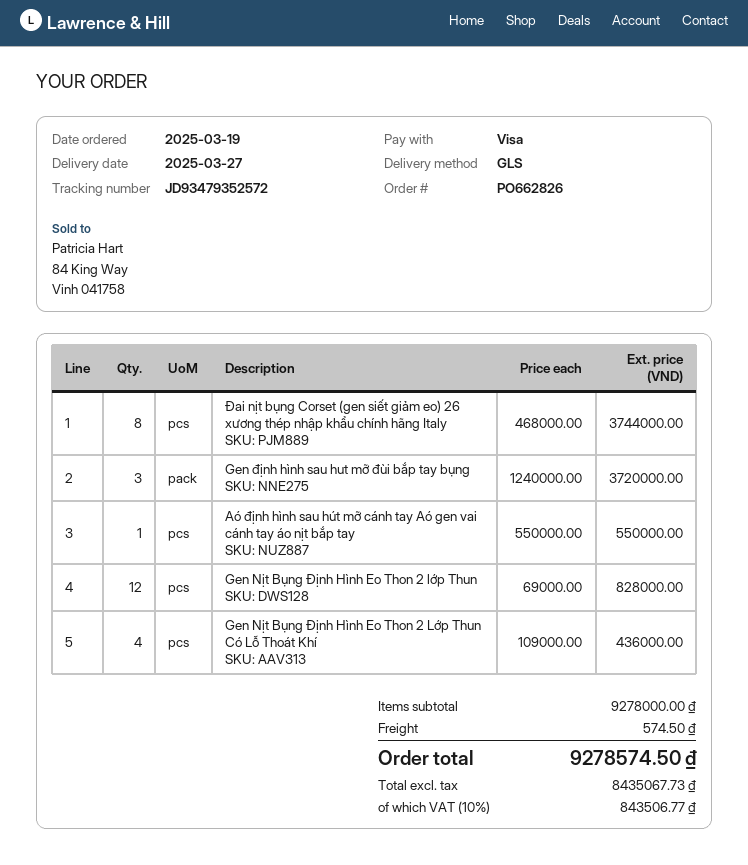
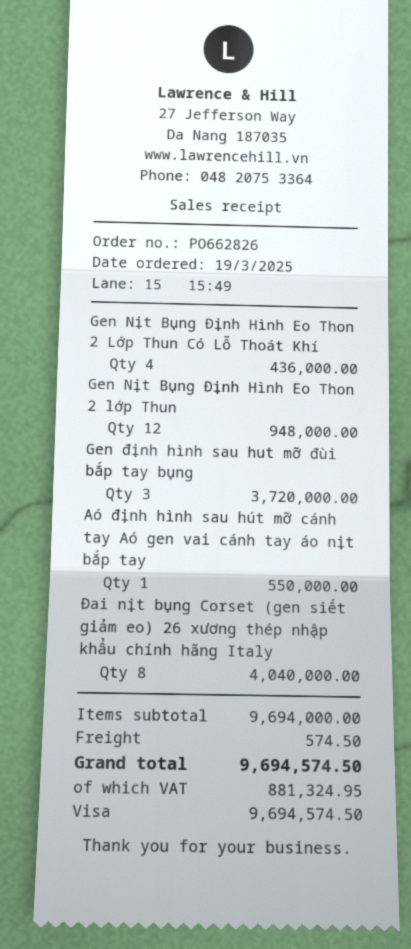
Đai nịt bụng Corset (gen siết giảm eo) 26 xương thép nhập khẩu chính hãng Italy: 8 for 3744000.00 -> 8 for 4040000.00
Gen Nịt Bụng Định Hình Eo Thon 2 lớp Thun: 12 for 828000.00 -> 12 for 948000.00
subtotal: 9278000.00 -> 9694000.00
tax: 843506.77 -> 881324.95
total: 9278574.50 -> 9694574.50

